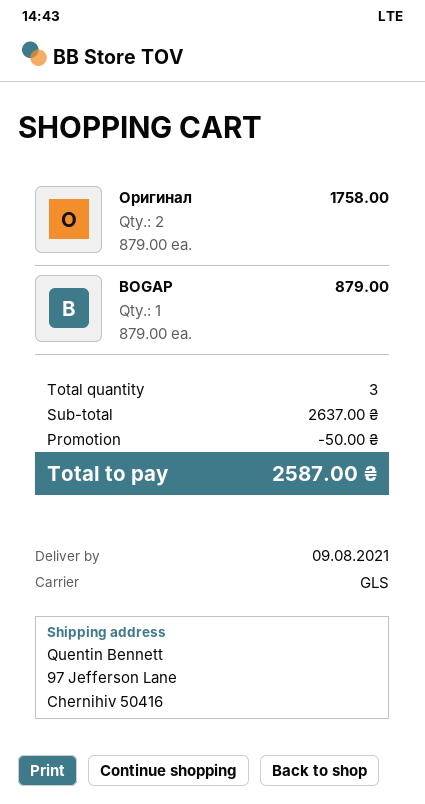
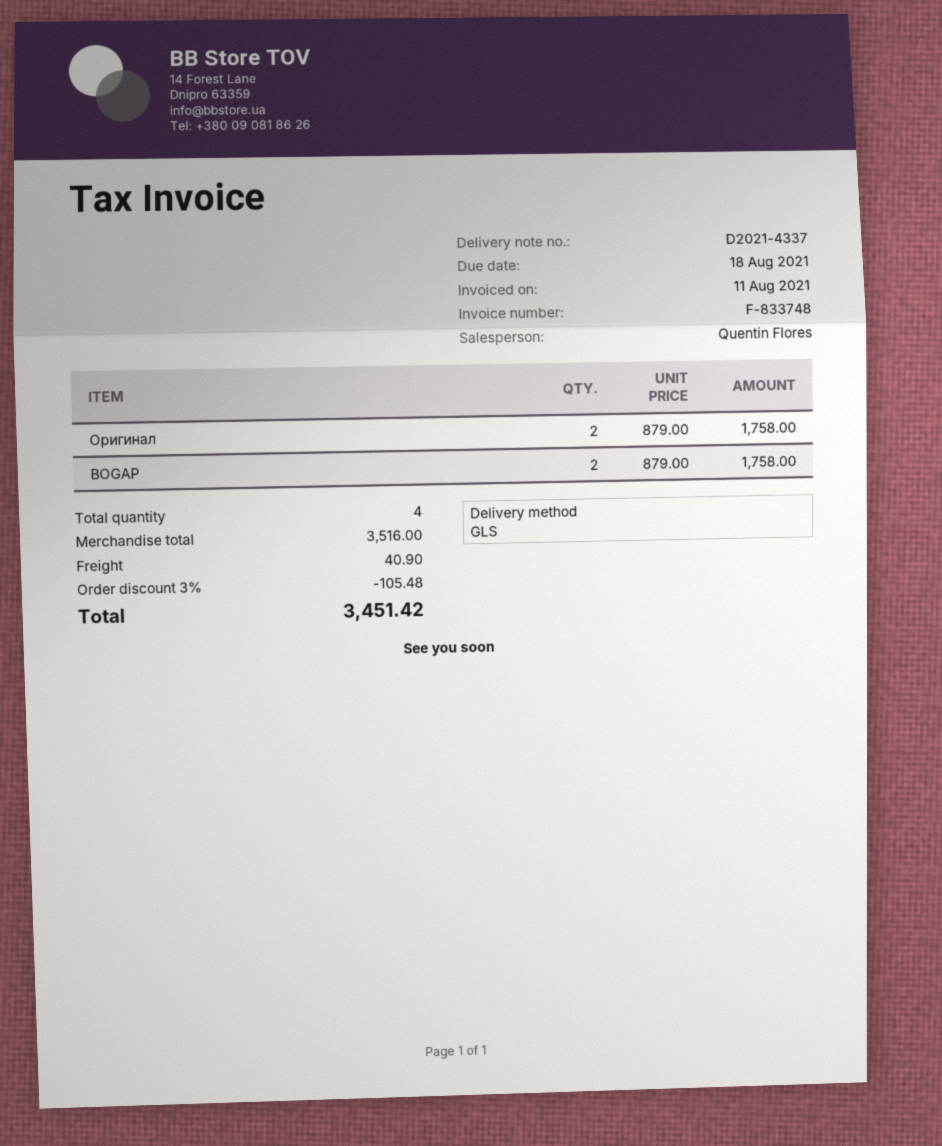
BOGAP: 1 x 879.00 = 879.00 -> 2 x 879.00 = 1758.00
total quantity: 3 -> 4
subtotal: 2637.00 -> 3516.00
discount: 50.00 -> 105.48
shipping: none -> 40.90
total: 2587.00 -> 3451.42

